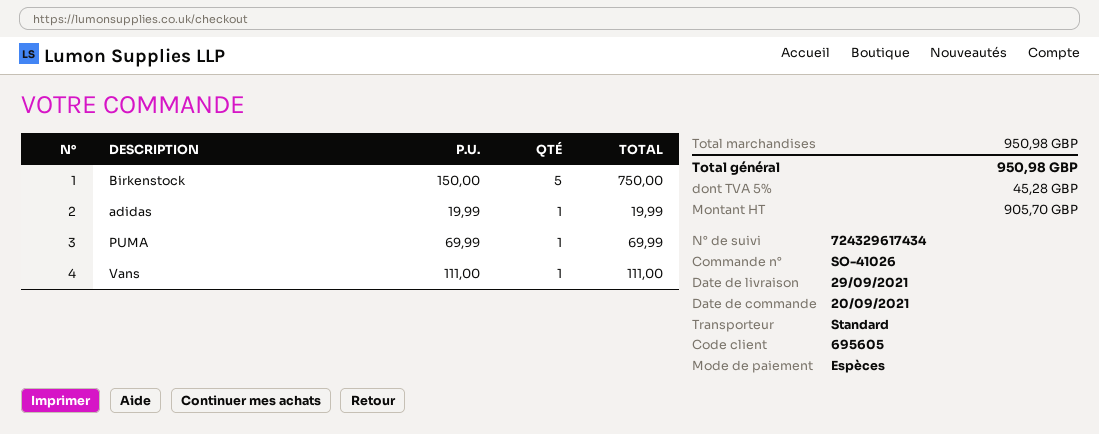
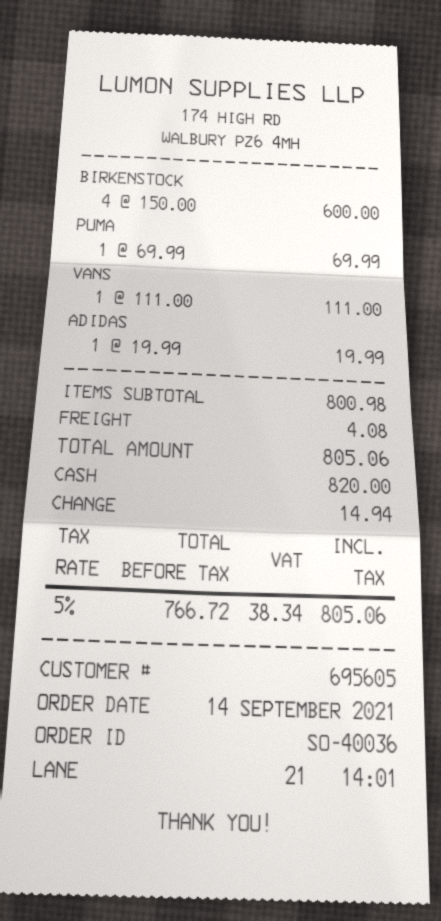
order number: SO-41026 -> SO-40036
order date: 2021-09-20 -> 2021-09-14
Birkenstock: 5 x 150.00 = 750.00 -> 4 x 150.00 = 600.00
subtotal: 950.98 -> 800.98
shipping: none -> 4.08
net: 905.70 -> 766.72
tax: 5% = 45.28 -> 5% = 38.34
total: 950.98 -> 805.06

